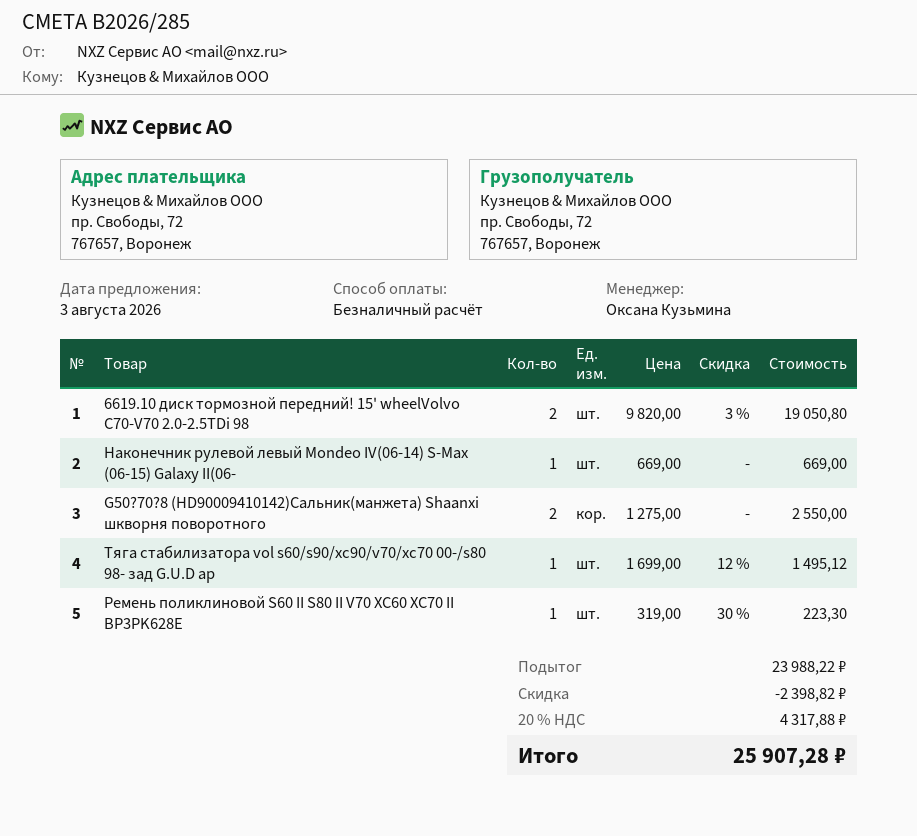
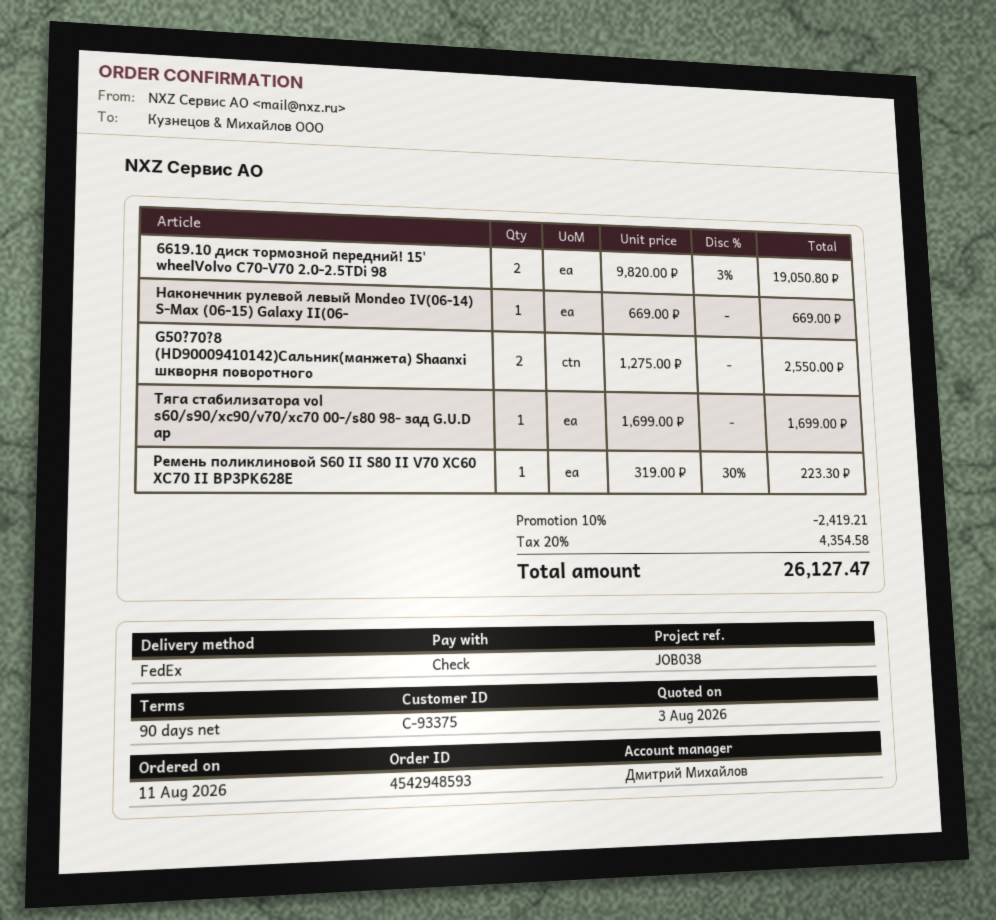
sales rep: Оксана Кузьмина -> Дмитрий Михайлов
payment method: bank transfer -> cheque
Тяга стабилизатора vol s60/s90/xc90/v70/xc70 00-/s80 98- зад G.U.D ар: 1 x 1699.00 - 12% = 1495.12 -> 1 x 1699.00 = 1699.00
discount: 2398.82 -> 2419.21
tax: 20% = 4317.88 -> 20% = 4354.58
total: 25907.28 -> 26127.47

